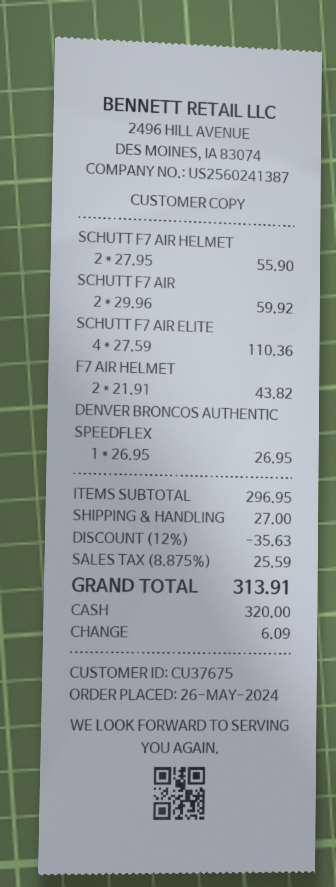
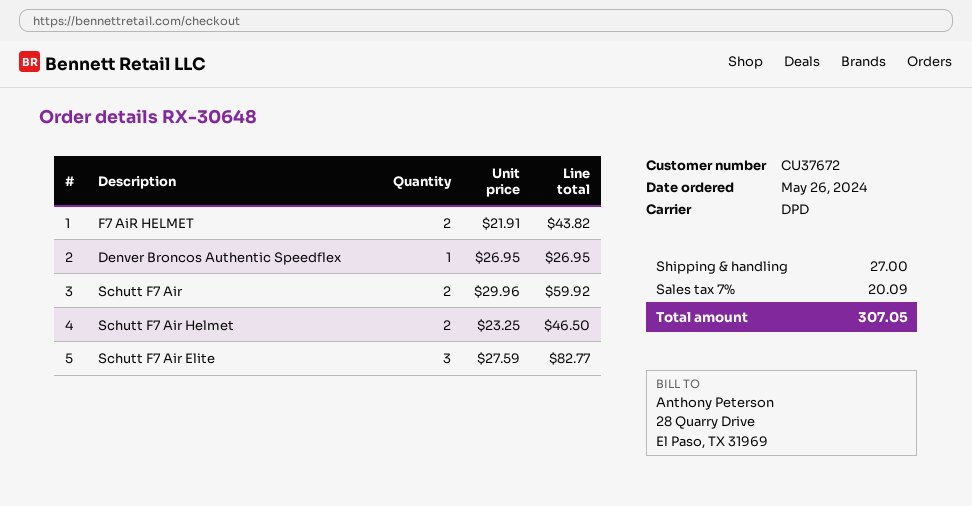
customer number: CU37675 -> CU37672
SCHUTT F7 AIR HELMET: 2 x 27.95 = 55.90 -> 2 x 23.25 = 46.50
SCHUTT F7 AIR ELITE: 4 x 27.59 = 110.36 -> 3 x 27.59 = 82.77
discount: 12% = 35.63 -> none
tax: 8.875% = 25.59 -> 7% = 20.09
total: 313.91 -> 307.05

